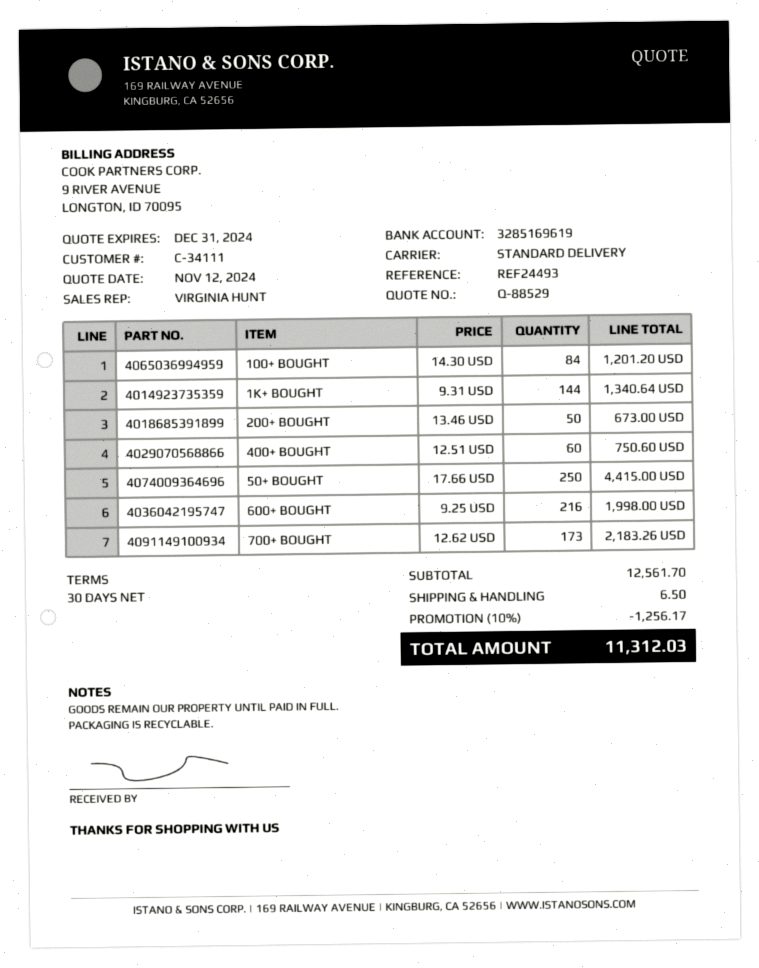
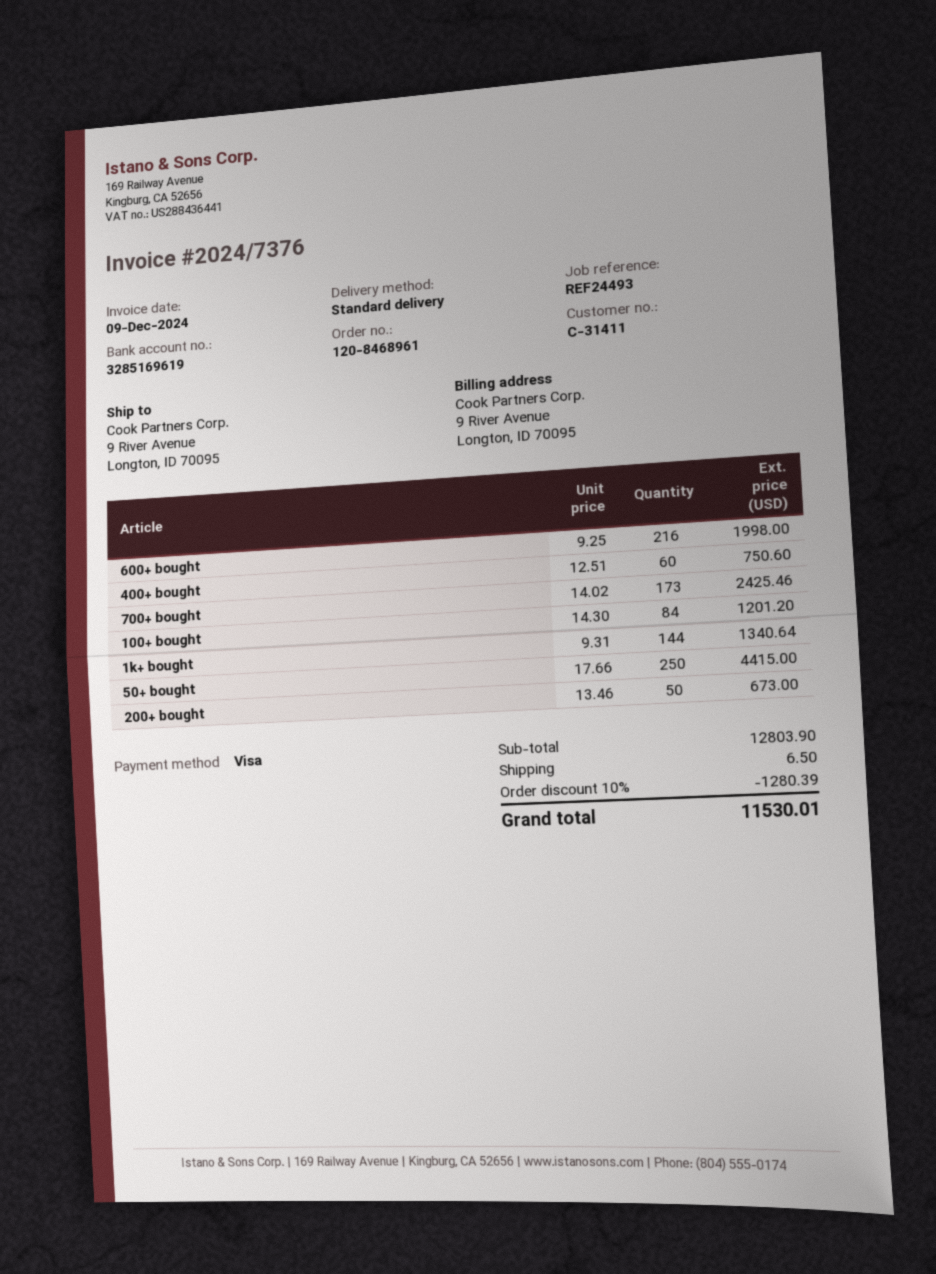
customer number: C-34111 -> C-31411
700+ BOUGHT: 173 x 12.62 = 2183.26 -> 173 x 14.02 = 2425.46
subtotal: 12561.70 -> 12803.90
discount: 10% = 1256.17 -> 10% = 1280.39
total: 11312.03 -> 11530.01

